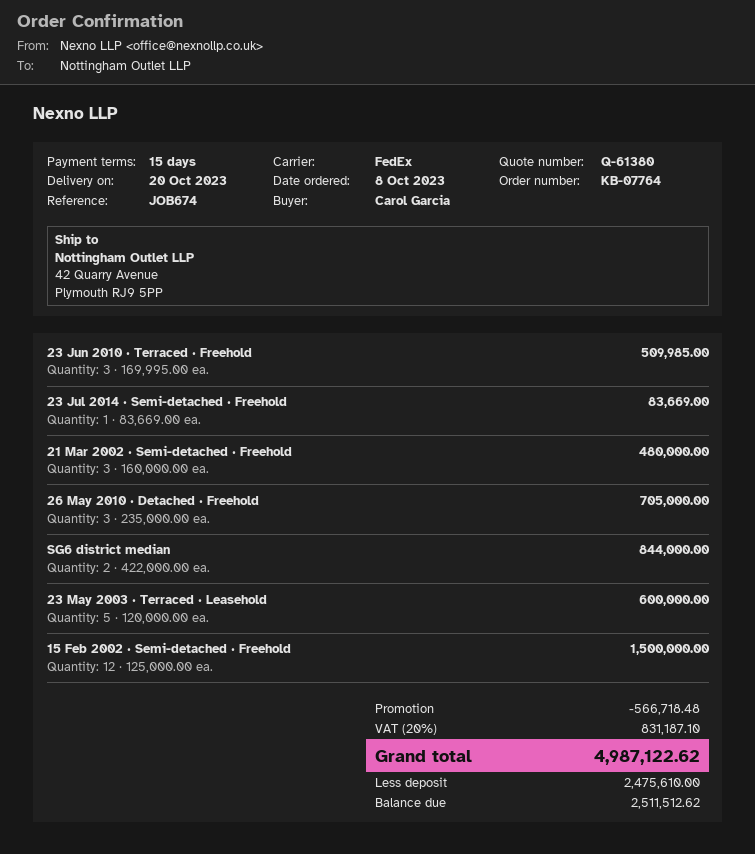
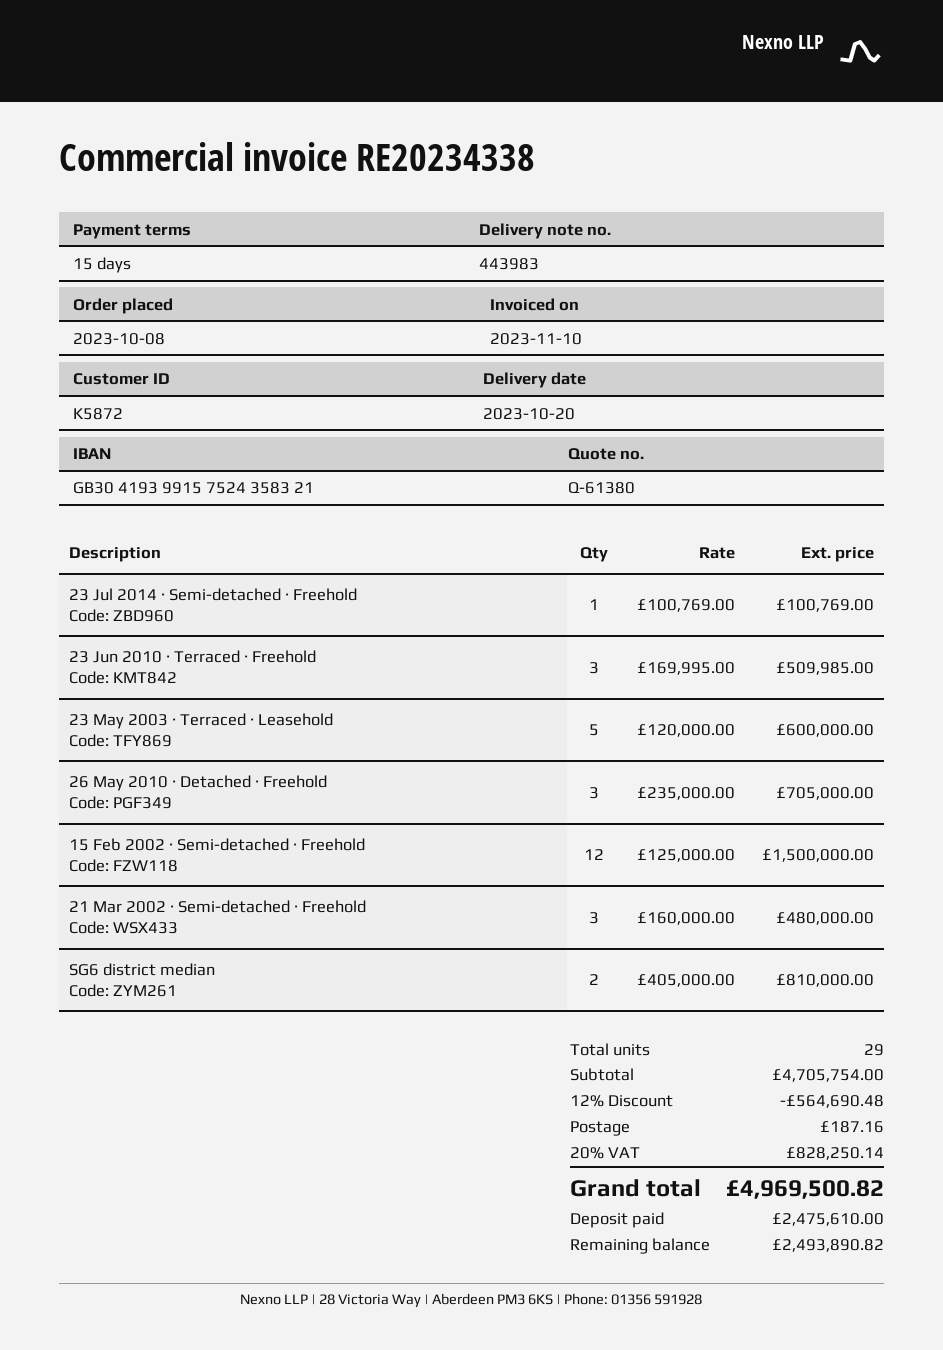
23 Jul 2014 · Semi-detached · Freehold: 1 x 83669.00 = 83669.00 -> 1 x 100769.00 = 100769.00
SG6 district median: 2 x 422000.00 = 844000.00 -> 2 x 405000.00 = 810000.00
discount: 566718.48 -> 564690.48
shipping: none -> 187.16
tax: 20% = 831187.10 -> 20% = 828250.14
total: 4987122.62 -> 4969500.82
balance: 2511512.62 -> 2493890.82

